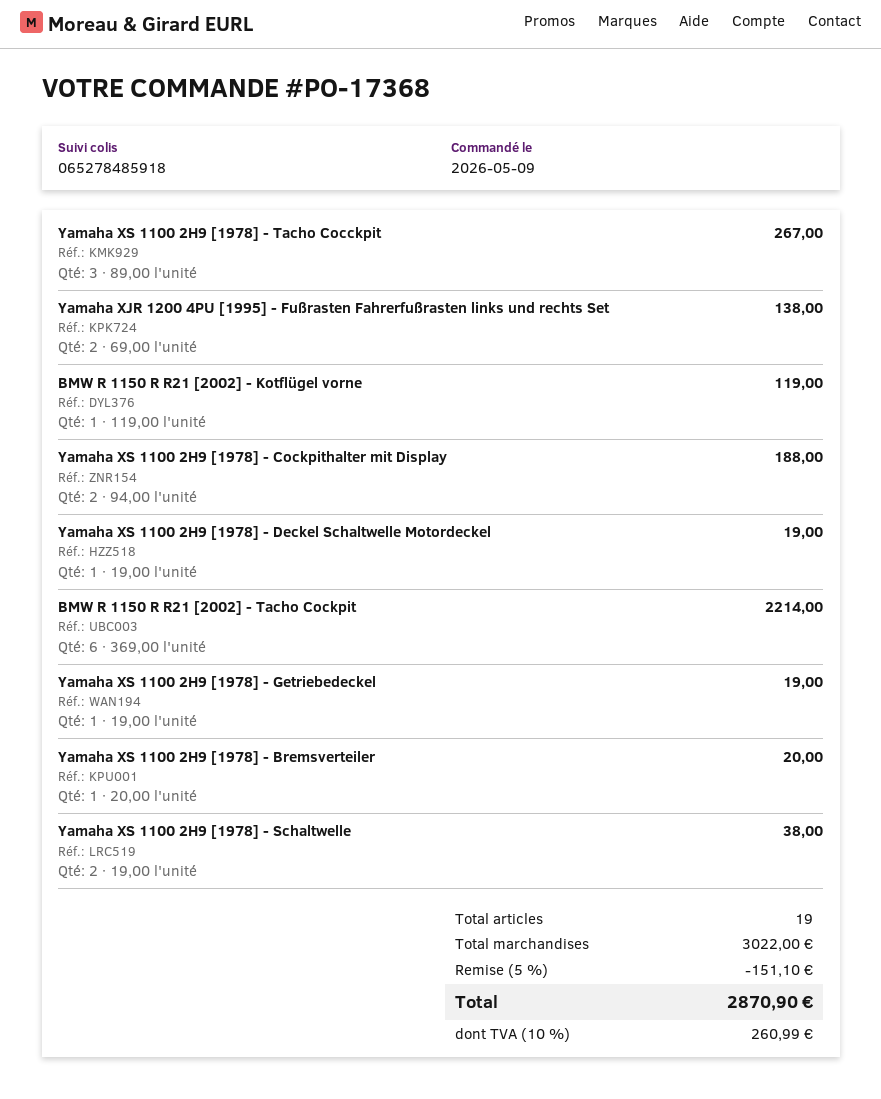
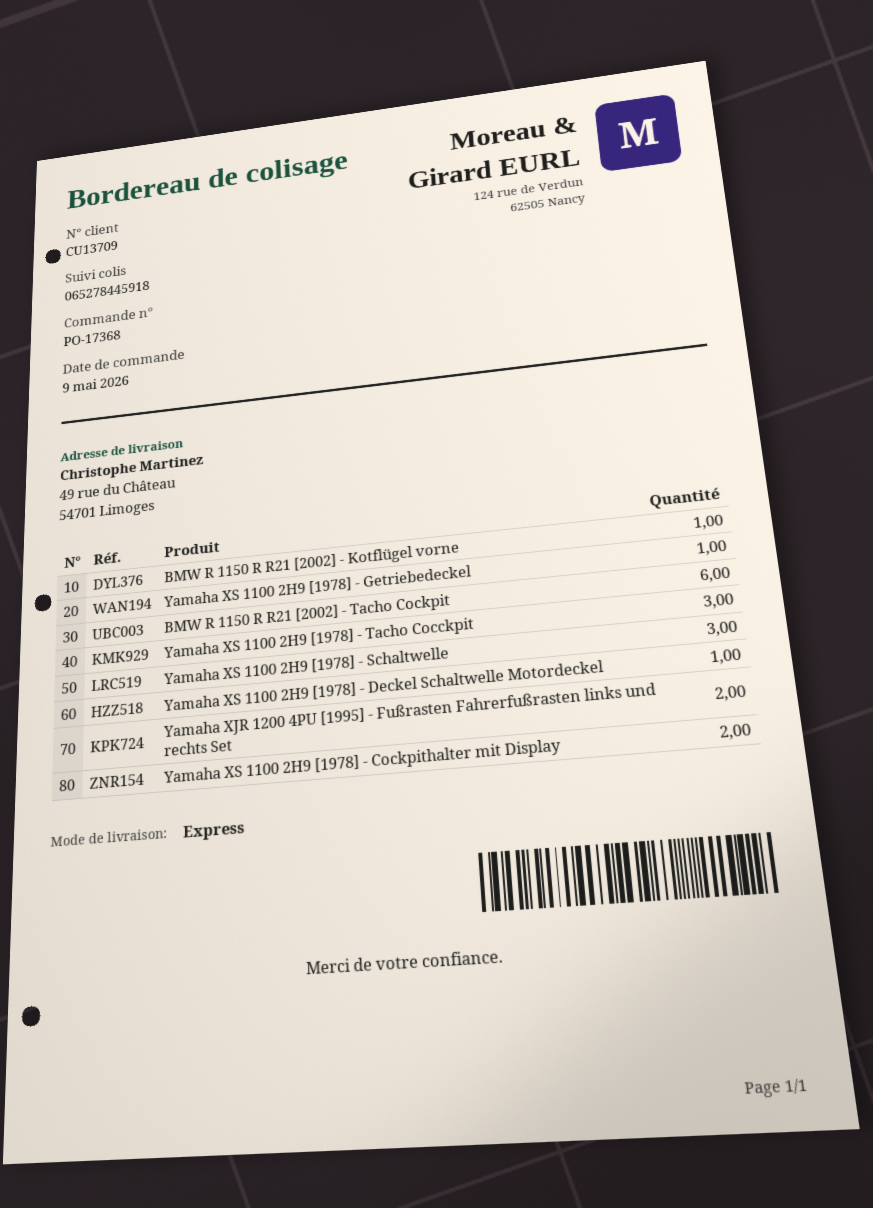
tracking number: 065278485918 -> 065278445918
Yamaha XS 1100 2H9 [1978] - Bremsverteiler: 1 -> none
Yamaha XS 1100 2H9 [1978] - Schaltwelle: 2 -> 3

